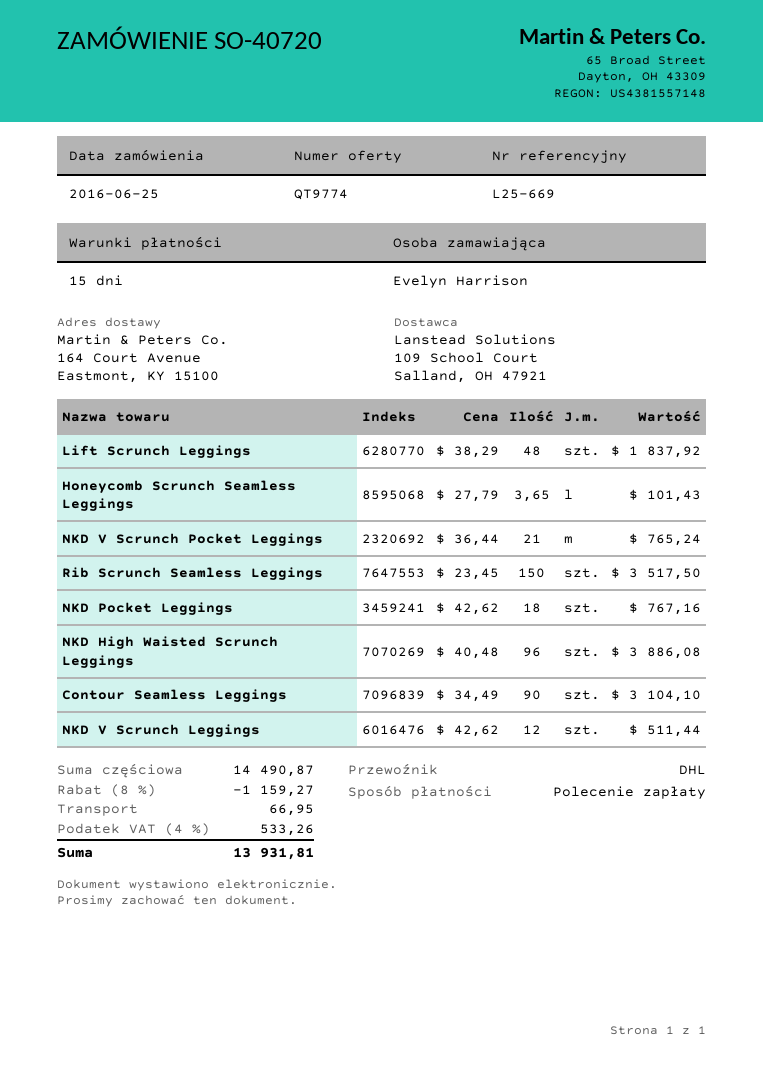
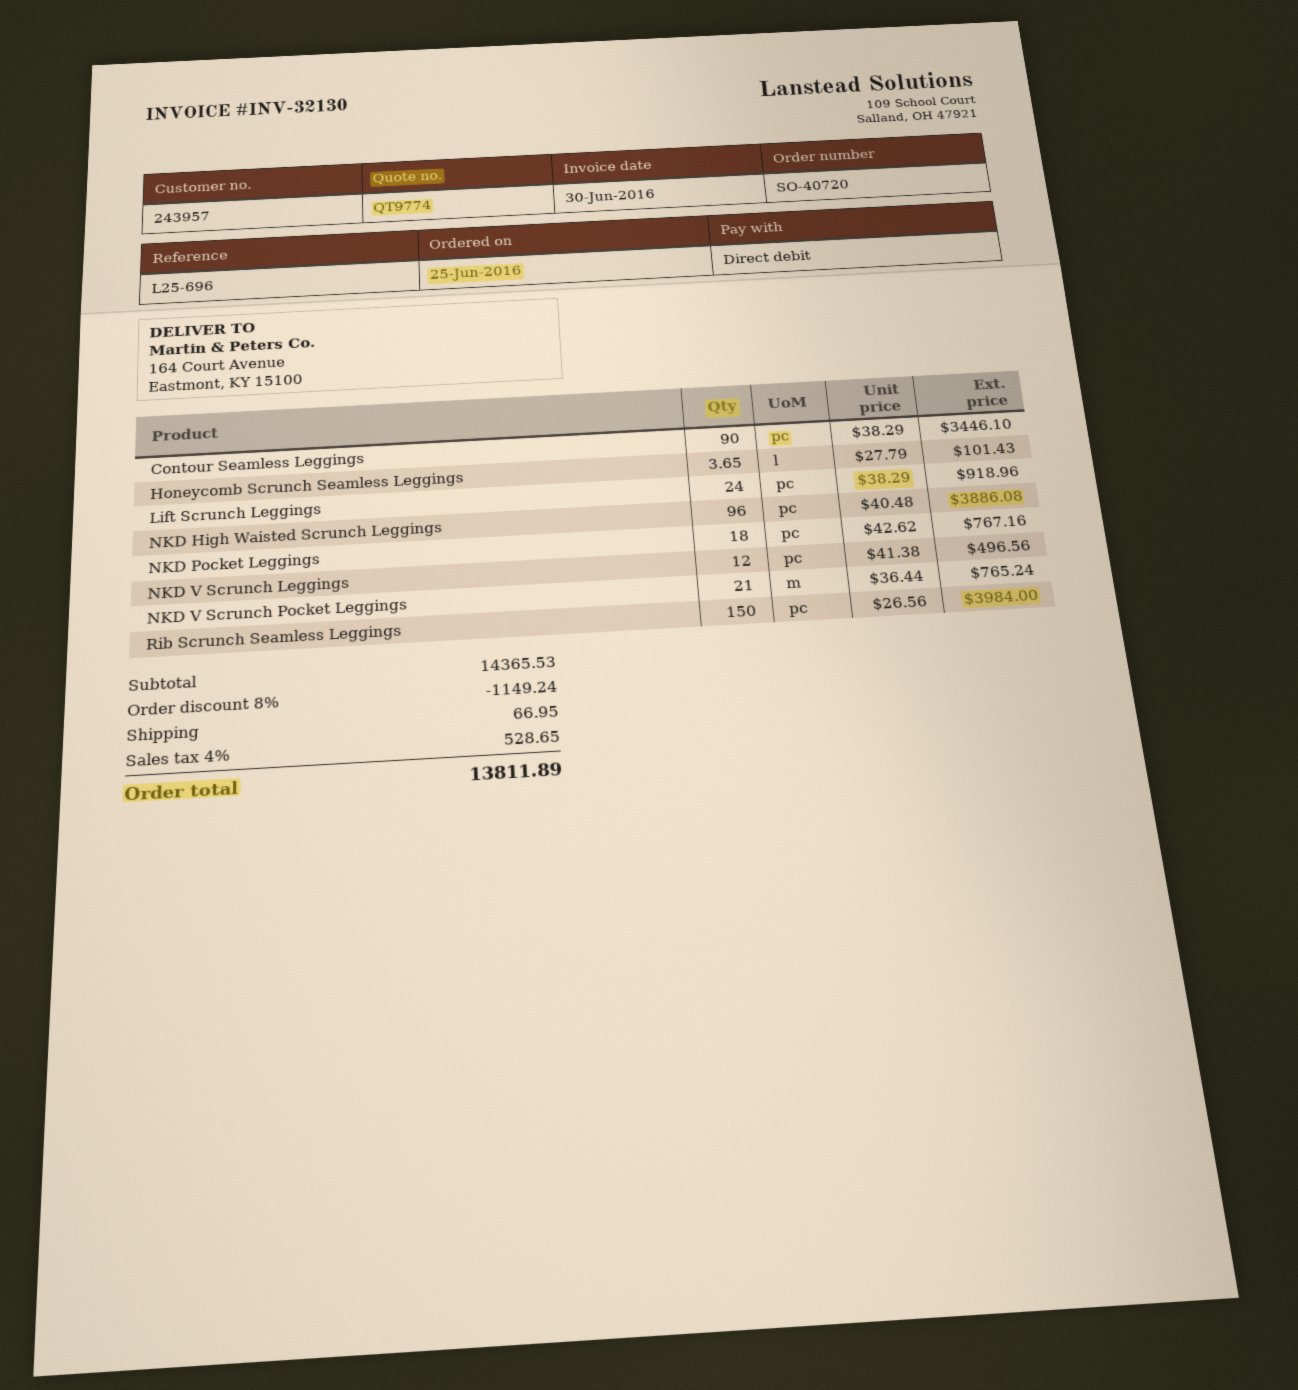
reference: L25-669 -> L25-696
Lift Scrunch Leggings: 48 x 38.29 = 1837.92 -> 24 x 38.29 = 918.96
Rib Scrunch Seamless Leggings: 150 x 23.45 = 3517.50 -> 150 x 26.56 = 3984.00
Contour Seamless Leggings: 90 x 34.49 = 3104.10 -> 90 x 38.29 = 3446.10
NKD V Scrunch Leggings: 12 x 42.62 = 511.44 -> 12 x 41.38 = 496.56
subtotal: 14490.87 -> 14365.53
discount: 8% = 1159.27 -> 8% = 1149.24
tax: 4% = 533.26 -> 4% = 528.65
total: 13931.81 -> 13811.89

